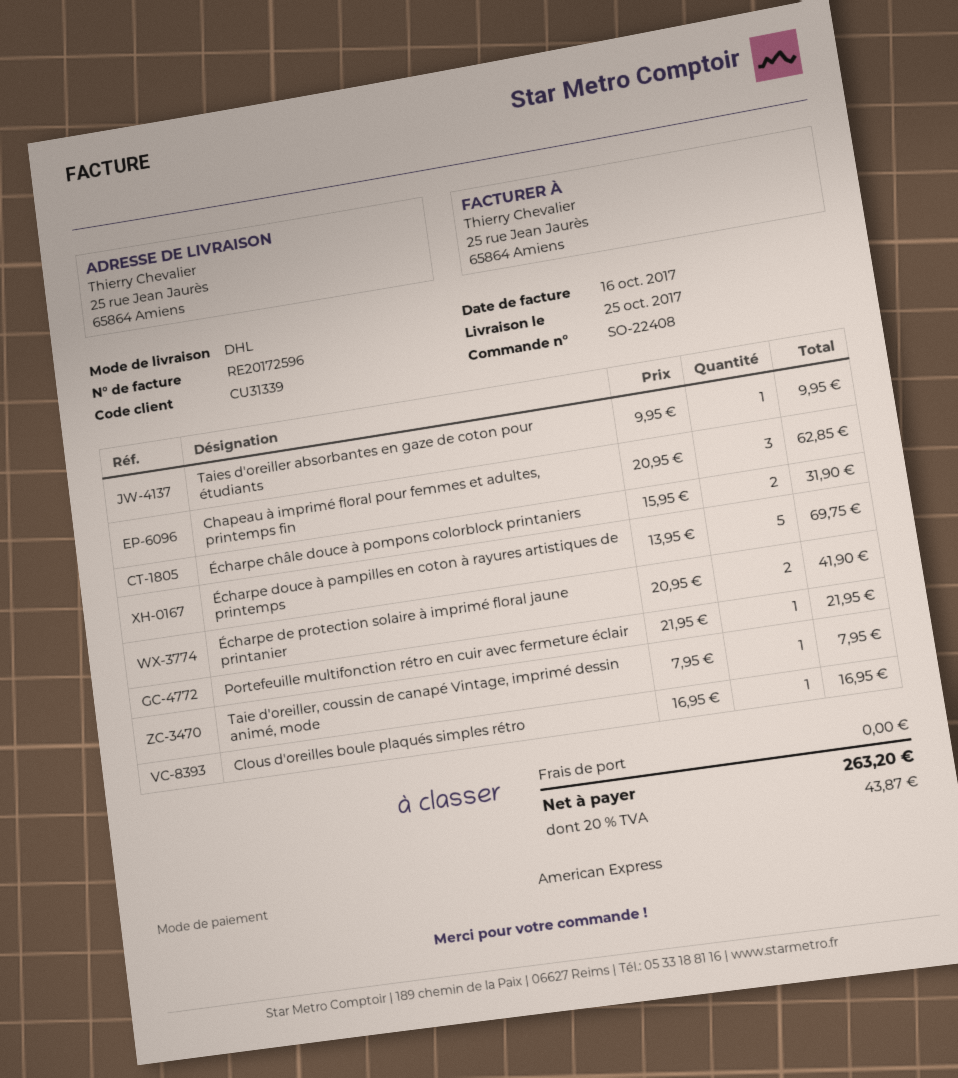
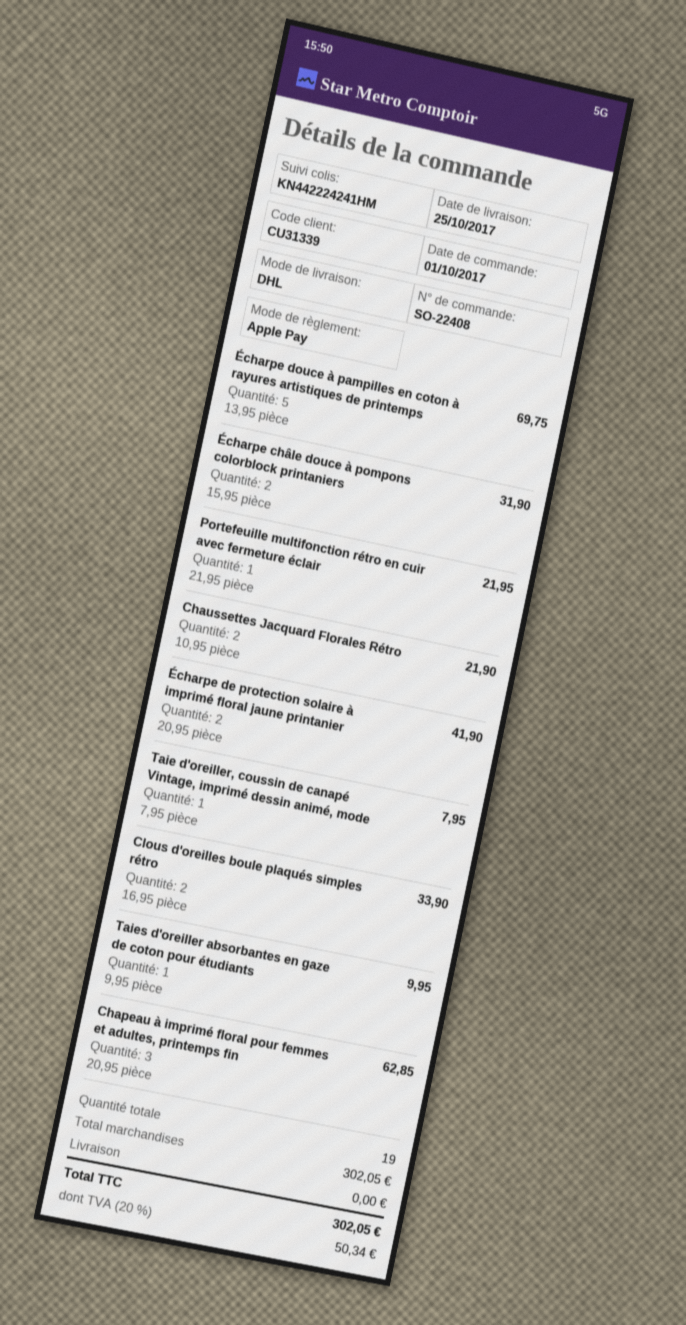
payment method: American Express -> Apple Pay
Clous d'oreilles boule plaqués simples rétro: 1 x 16.95 = 16.95 -> 2 x 16.95 = 33.90
Chaussettes Jacquard Florales Rétro: none -> 2 x 10.95 = 21.90
tax: 20% = 43.87 -> 20% = 50.34
total: 263.20 -> 302.05

